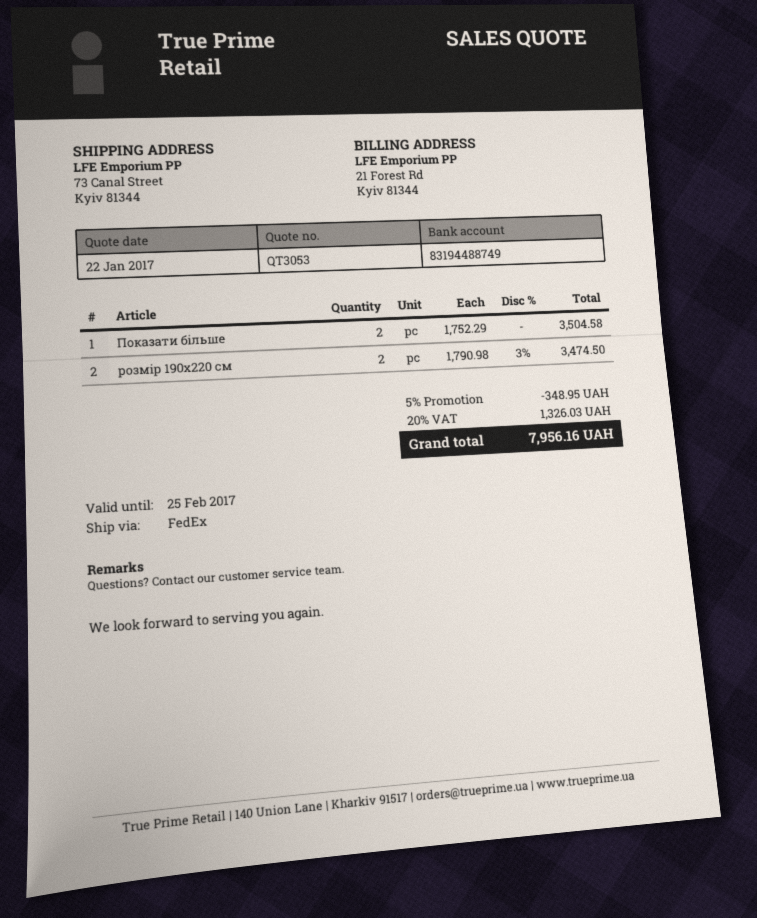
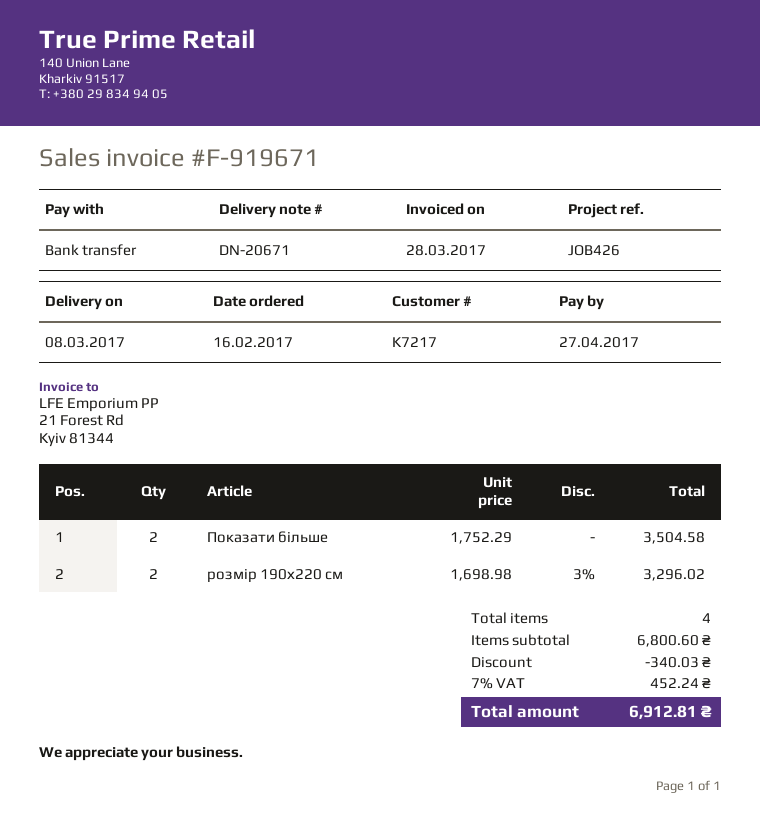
розмір 190х220 см: 2 x 1790.98 - 3% = 3474.50 -> 2 x 1698.98 - 3% = 3296.02
discount: 348.95 -> 340.03
tax: 20% = 1326.03 -> 7% = 452.24
total: 7956.16 -> 6912.81

